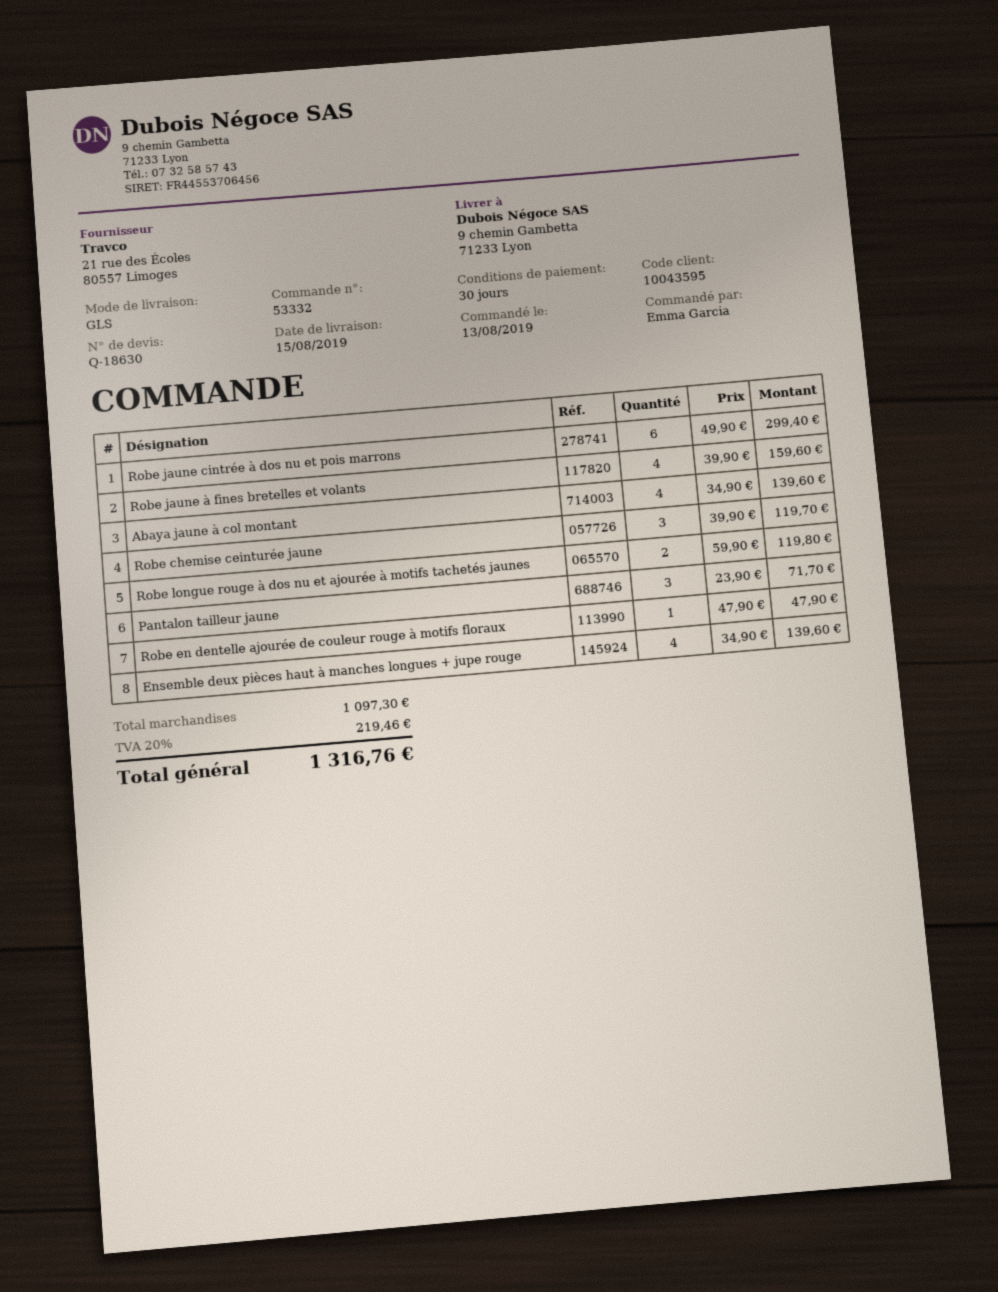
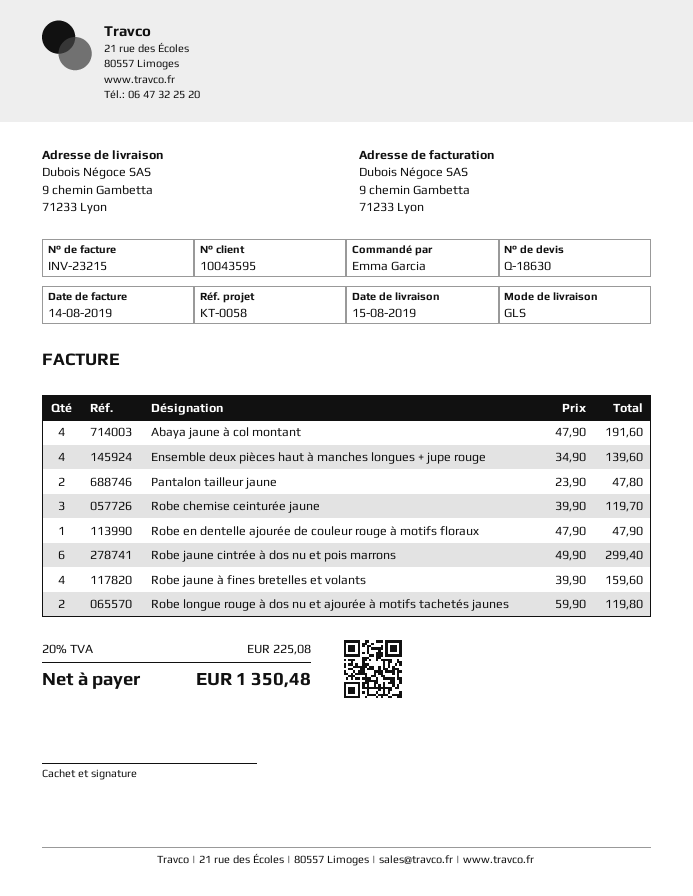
Abaya jaune à col montant: 4 x 34.90 = 139.60 -> 4 x 47.90 = 191.60
Pantalon tailleur jaune: 3 x 23.90 = 71.70 -> 2 x 23.90 = 47.80
tax: 20% = 219.46 -> 20% = 225.08
total: 1316.76 -> 1350.48

